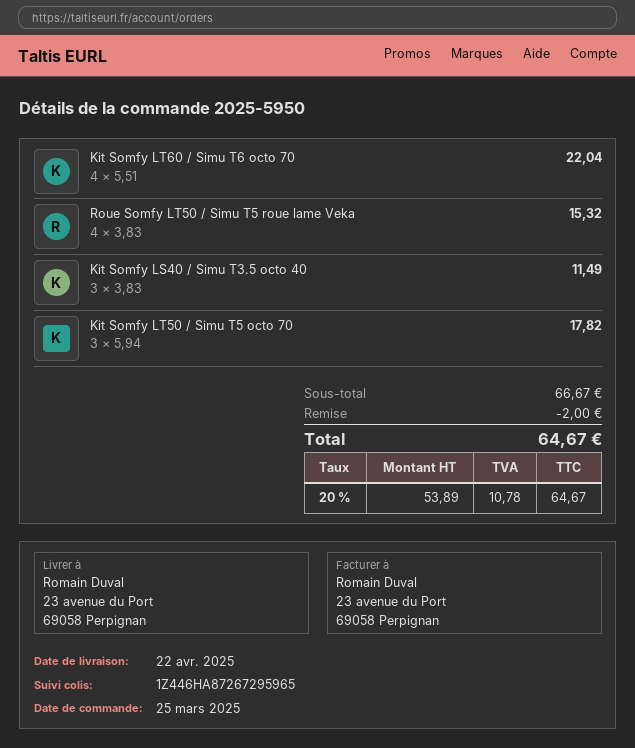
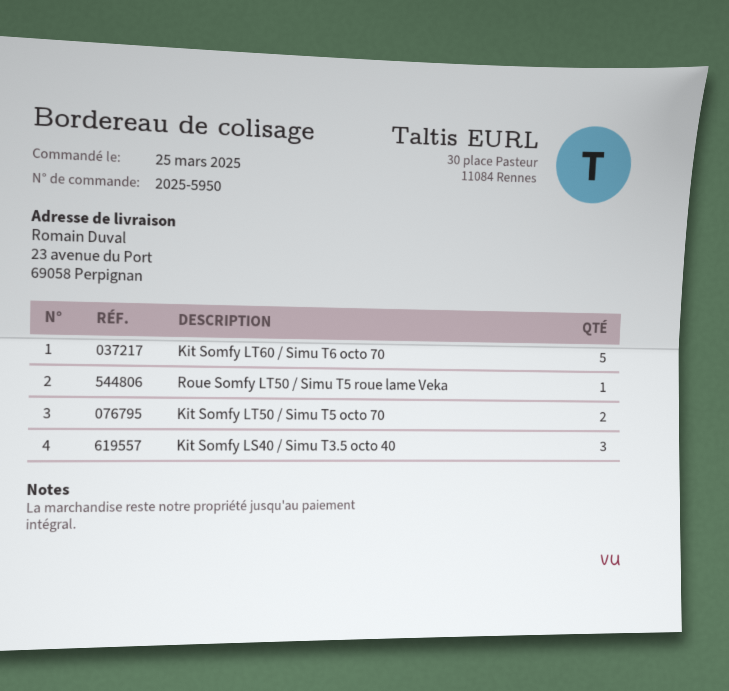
Kit Somfy LT60 / Simu T6 octo 70: 4 -> 5
Roue Somfy LT50 / Simu T5 roue lame Veka: 4 -> 1
Kit Somfy LT50 / Simu T5 octo 70: 3 -> 2

